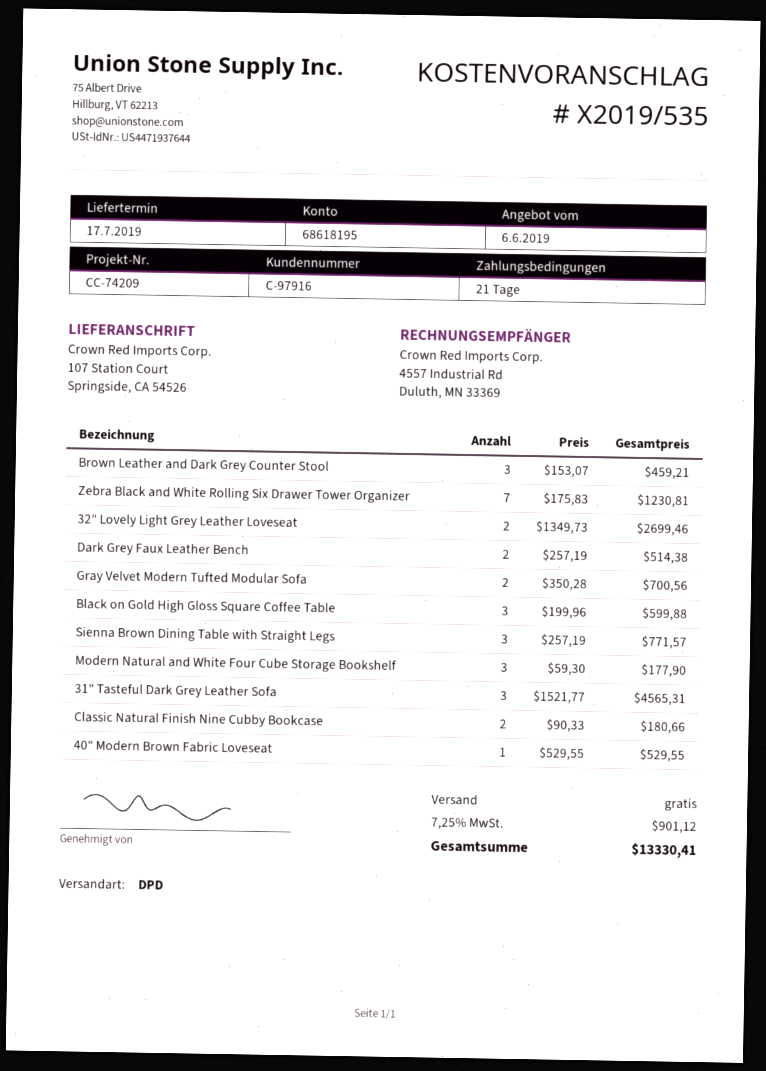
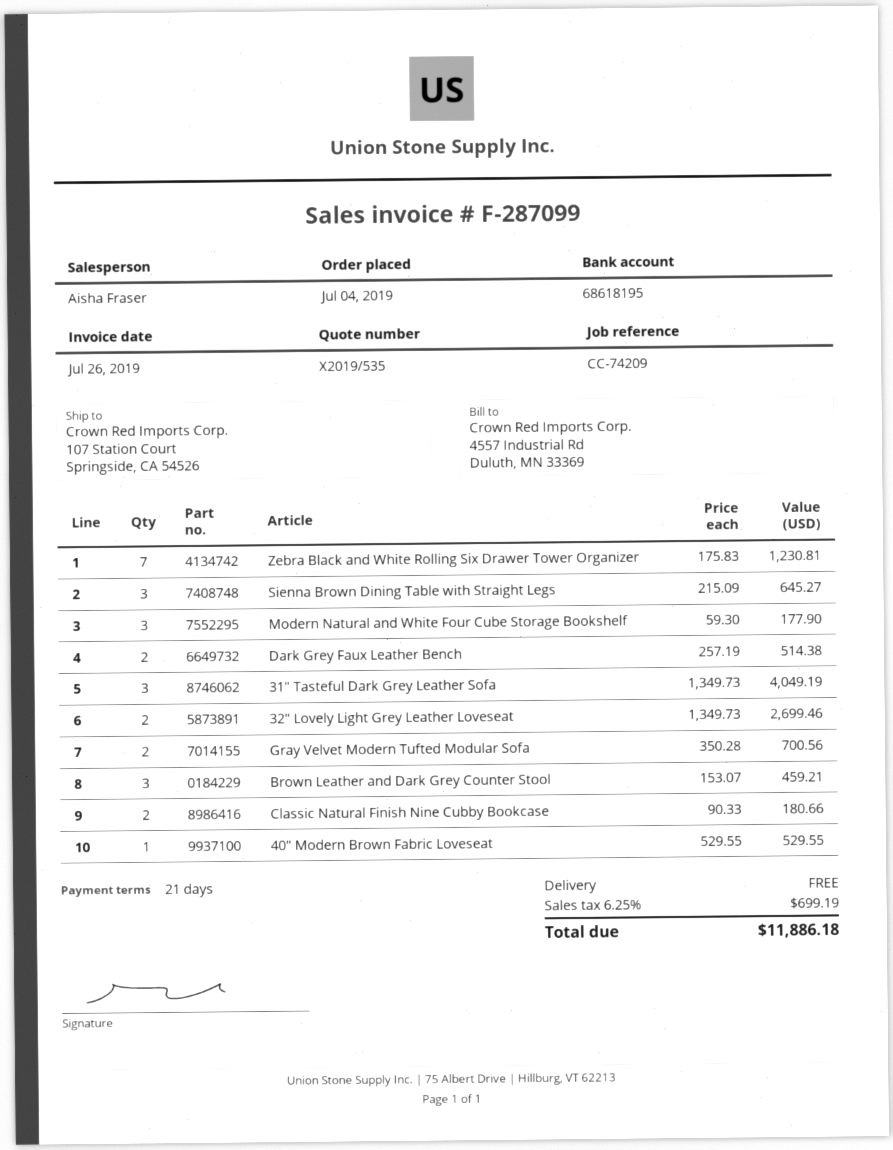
Black on Gold High Gloss Square Coffee Table: 3 x 199.96 = 599.88 -> none
Sienna Brown Dining Table with Straight Legs: 3 x 257.19 = 771.57 -> 3 x 215.09 = 645.27
31" Tasteful Dark Grey Leather Sofa: 3 x 1521.77 = 4565.31 -> 3 x 1349.73 = 4049.19
tax: 7.25% = 901.12 -> 6.25% = 699.19
total: 13330.41 -> 11886.18

